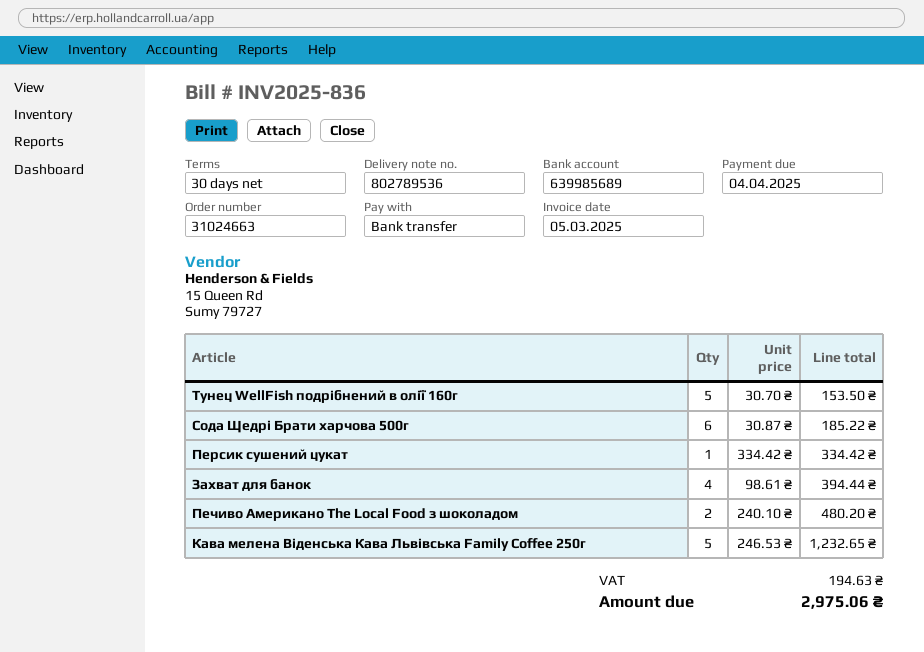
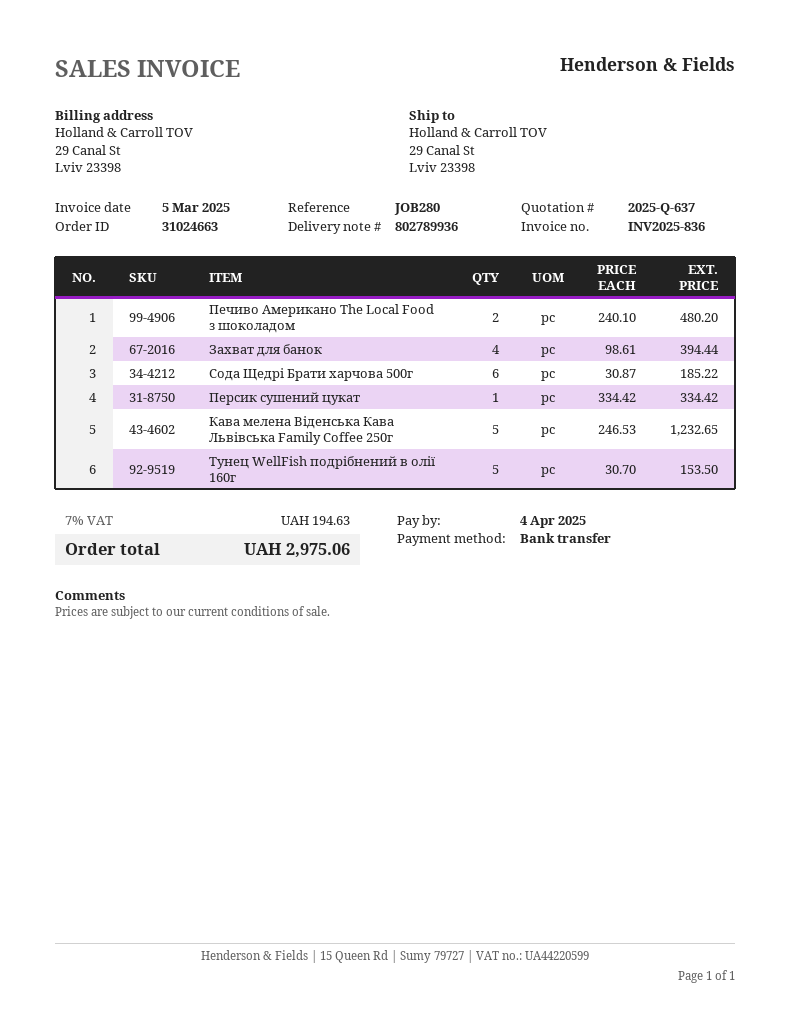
delivery note number: 802789536 -> 802789936

